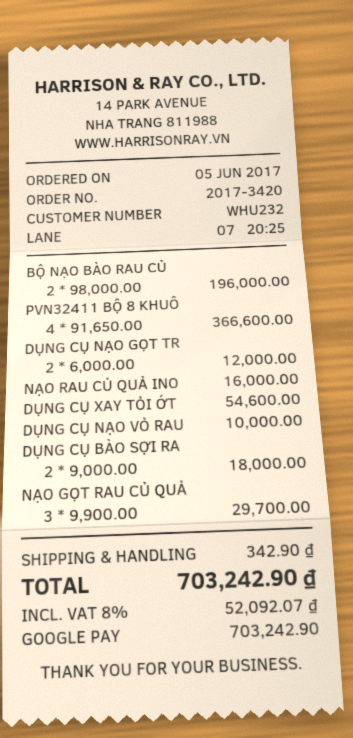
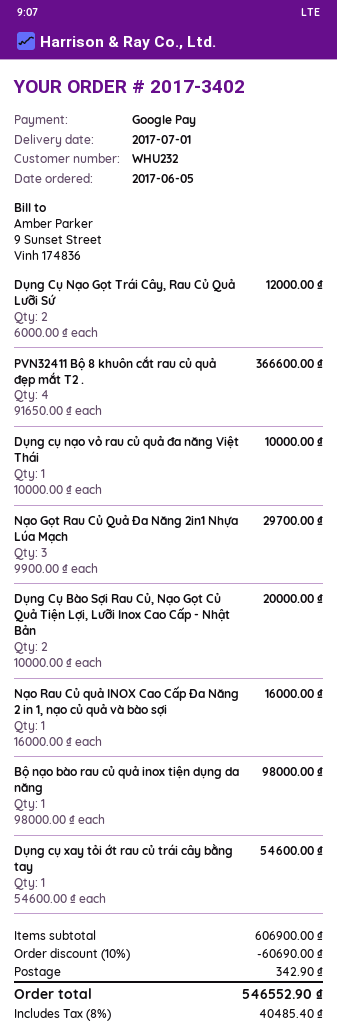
order number: 2017-3420 -> 2017-3402
BỘ NẠO BÀO RAU CỦ: 2 x 98000.00 = 196000.00 -> 1 x 98000.00 = 98000.00
DỤNG CỤ BÀO SỢI RA: 2 x 9000.00 = 18000.00 -> 2 x 10000.00 = 20000.00
discount: none -> 10% = 60690.00
tax: 8% = 52092.07 -> 8% = 40485.40
total: 703242.90 -> 546552.90

